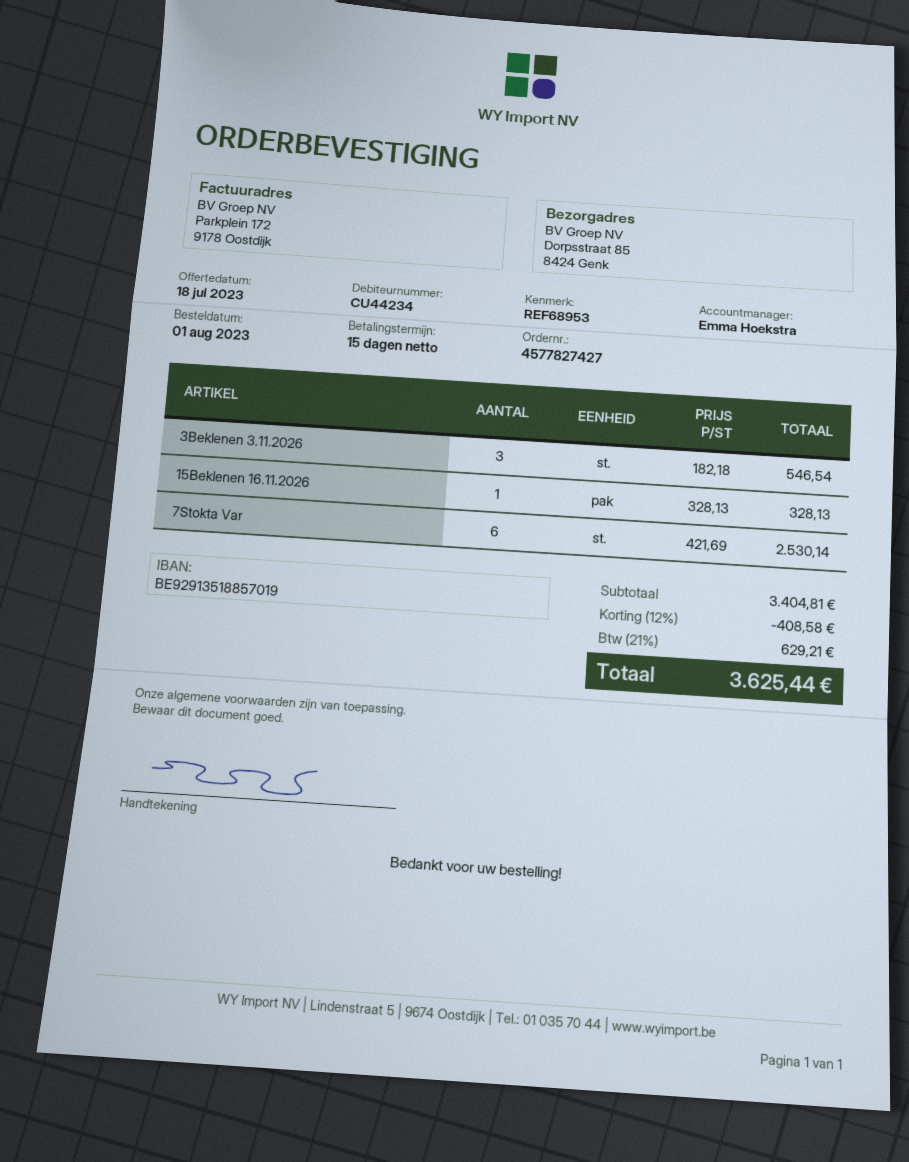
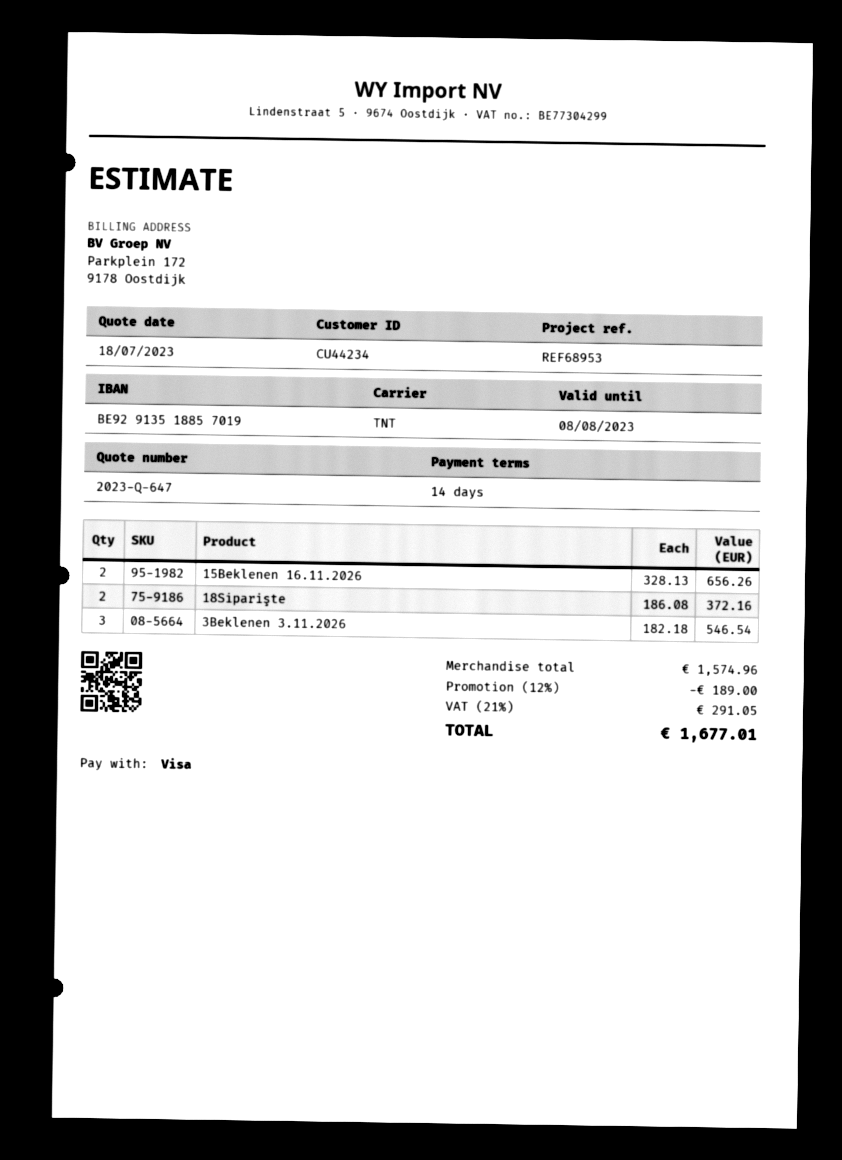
payment terms: 15 days -> 14 days
15Beklenen 16.11.2026: 1 x 328.13 = 328.13 -> 2 x 328.13 = 656.26
7Stokta Var: 6 x 421.69 = 2530.14 -> none
18Siparişte: none -> 2 x 186.08 = 372.16
subtotal: 3404.81 -> 1574.96
discount: 12% = 408.58 -> 12% = 189.00
tax: 21% = 629.21 -> 21% = 291.05
total: 3625.44 -> 1677.01

